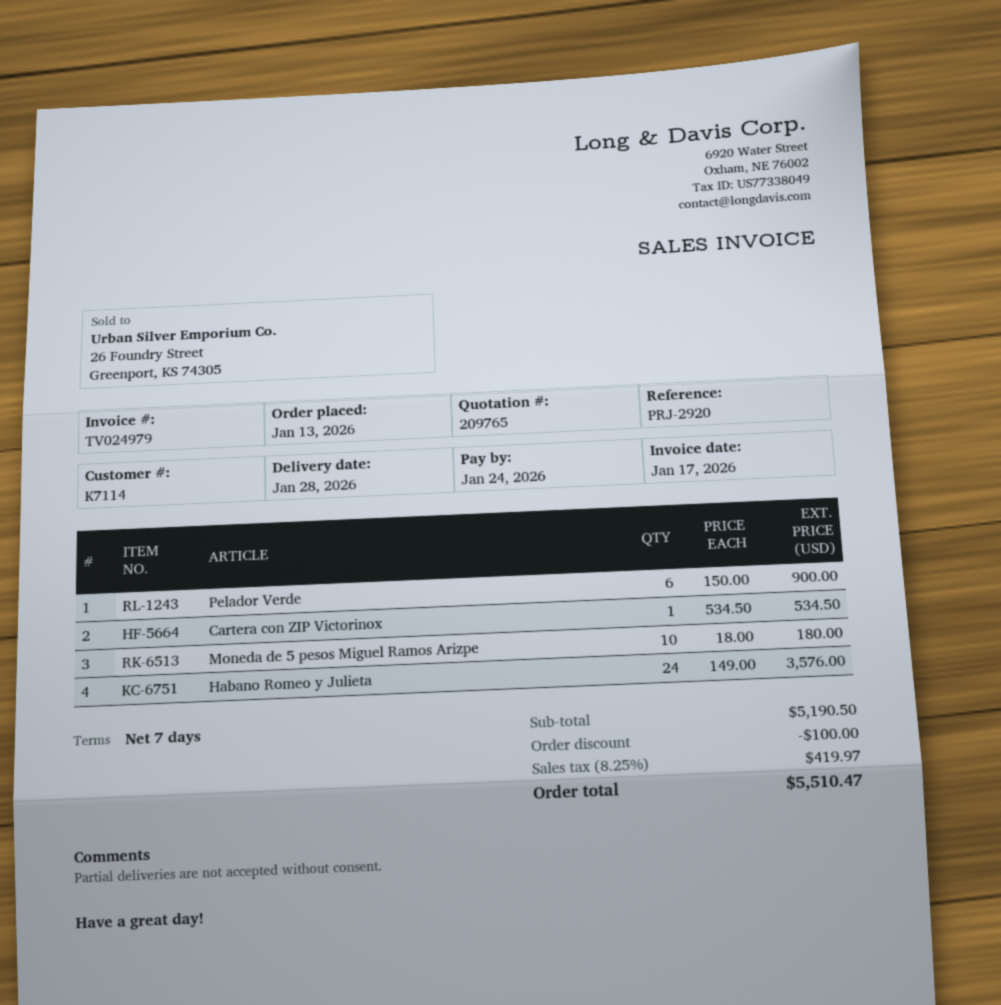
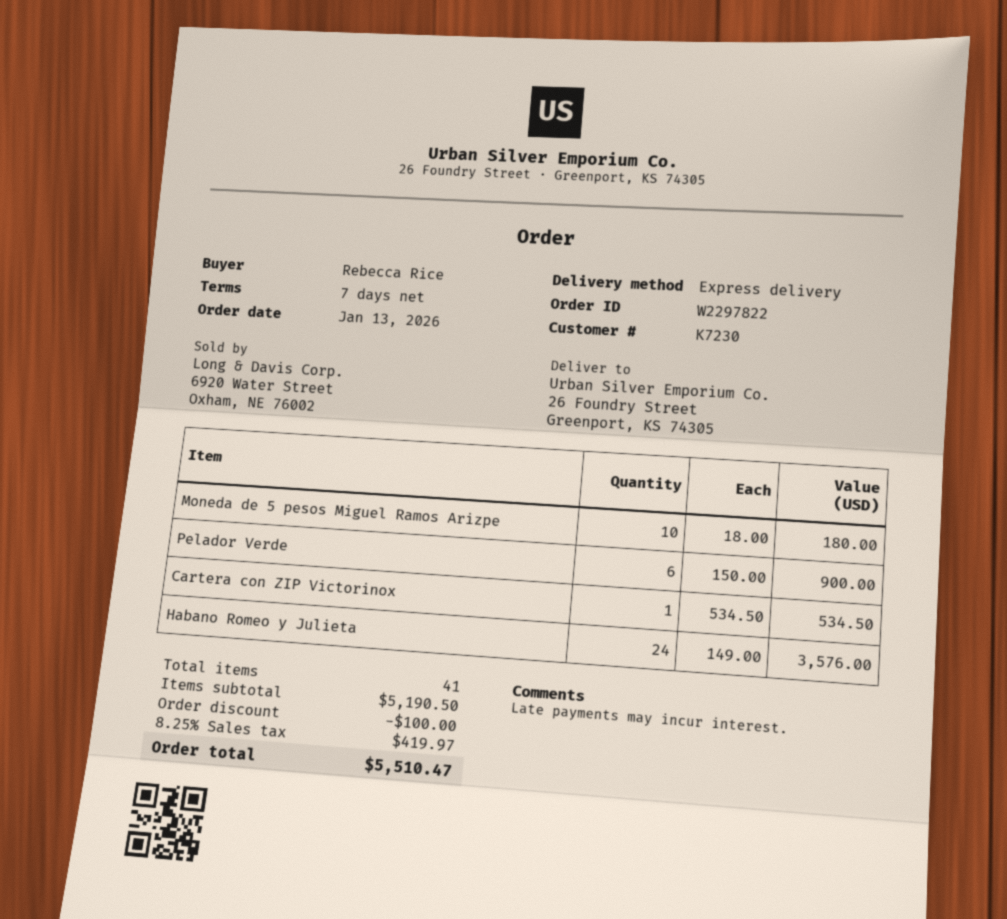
customer number: K7114 -> K7230

